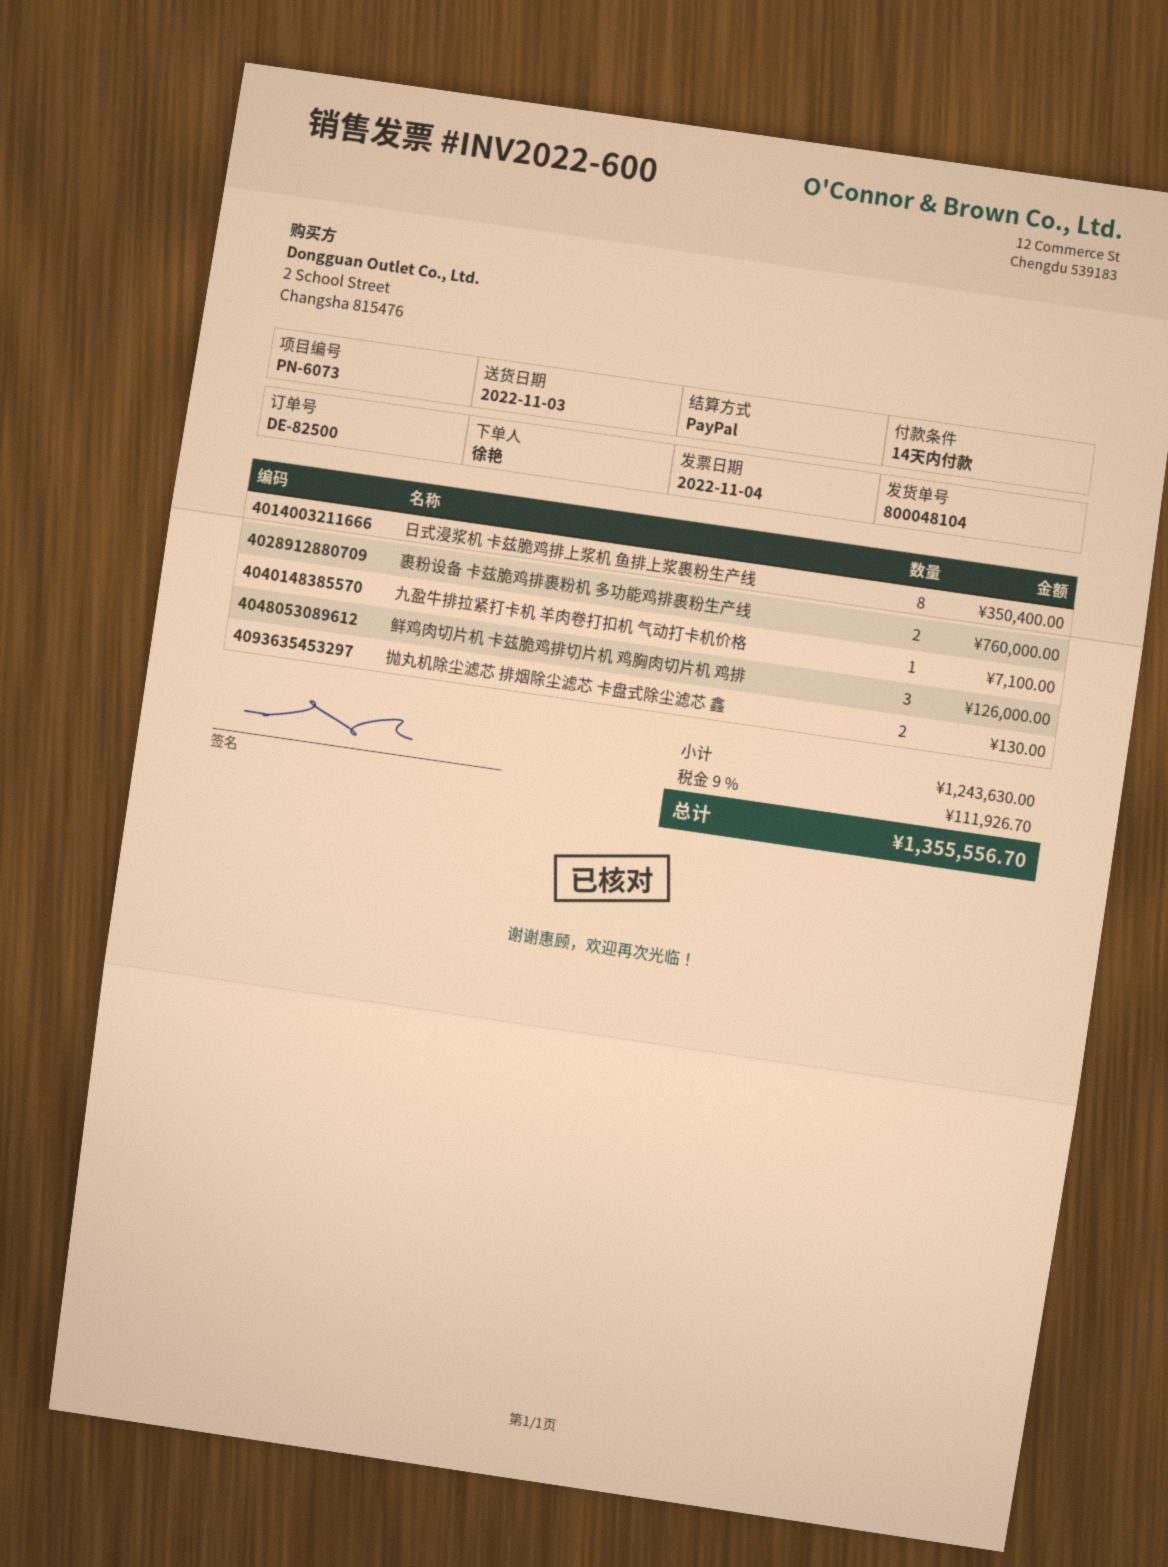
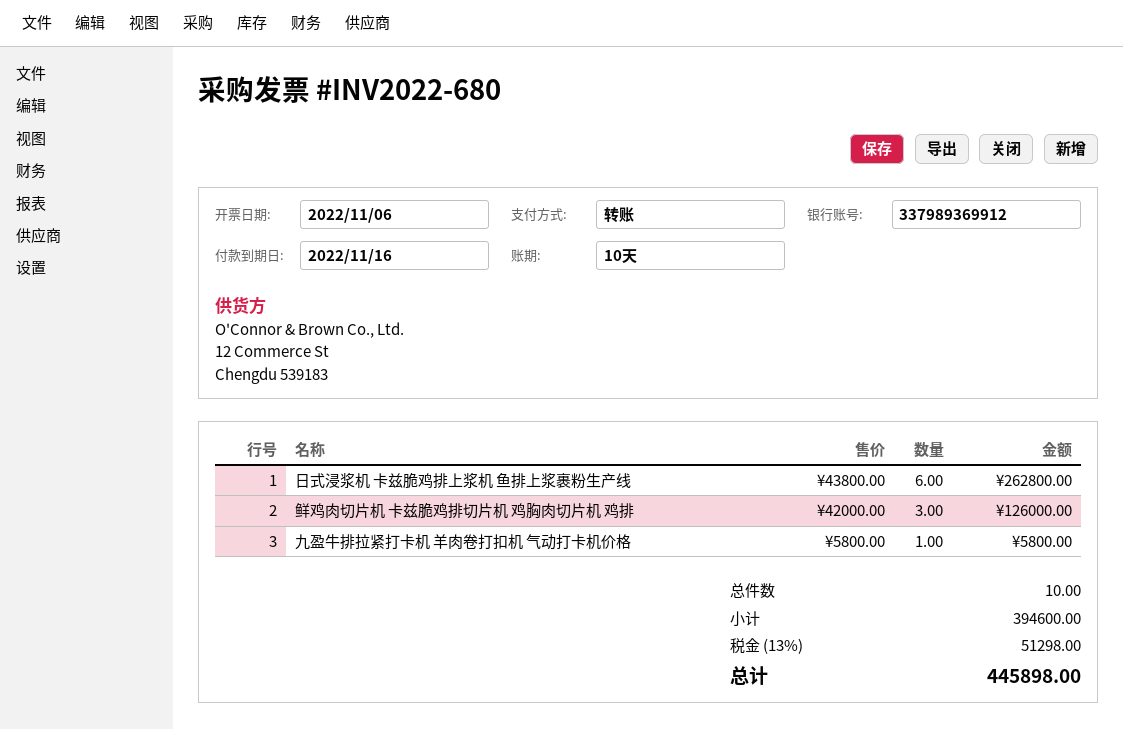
invoice number: INV2022-600 -> INV2022-680
invoice date: 2022-11-04 -> 2022-11-06
payment terms: 14 days -> 10 days
payment method: PayPal -> bank transfer
日式浸浆机 卡兹脆鸡排上浆机 鱼排上浆裹粉生产线: 8 for 350400.00 -> 6 for 262800.00
裹粉设备 卡兹脆鸡排裹粉机 多功能鸡排裹粉生产线: 2 for 760000.00 -> none
九盈牛排拉紧打卡机 羊肉卷打扣机 气动打卡机价格: 1 for 7100.00 -> 1 for 5800.00
抛丸机除尘滤芯 排烟除尘滤芯 卡盘式除尘滤芯 鑫: 2 for 130.00 -> none
subtotal: 1243630.00 -> 394600.00
tax: 9% = 111926.70 -> 13% = 51298.00
total: 1355556.70 -> 445898.00

